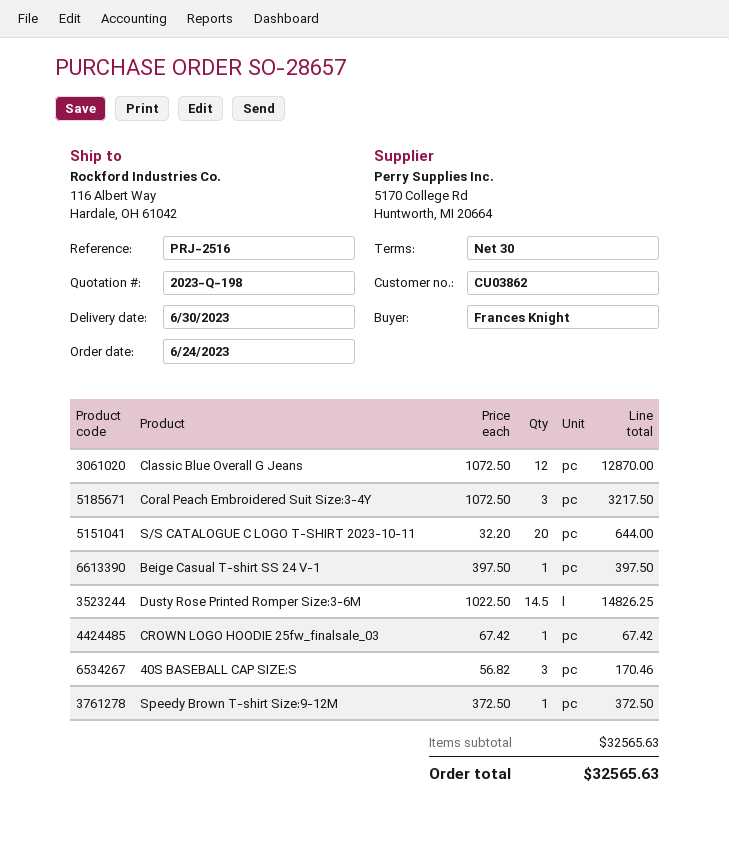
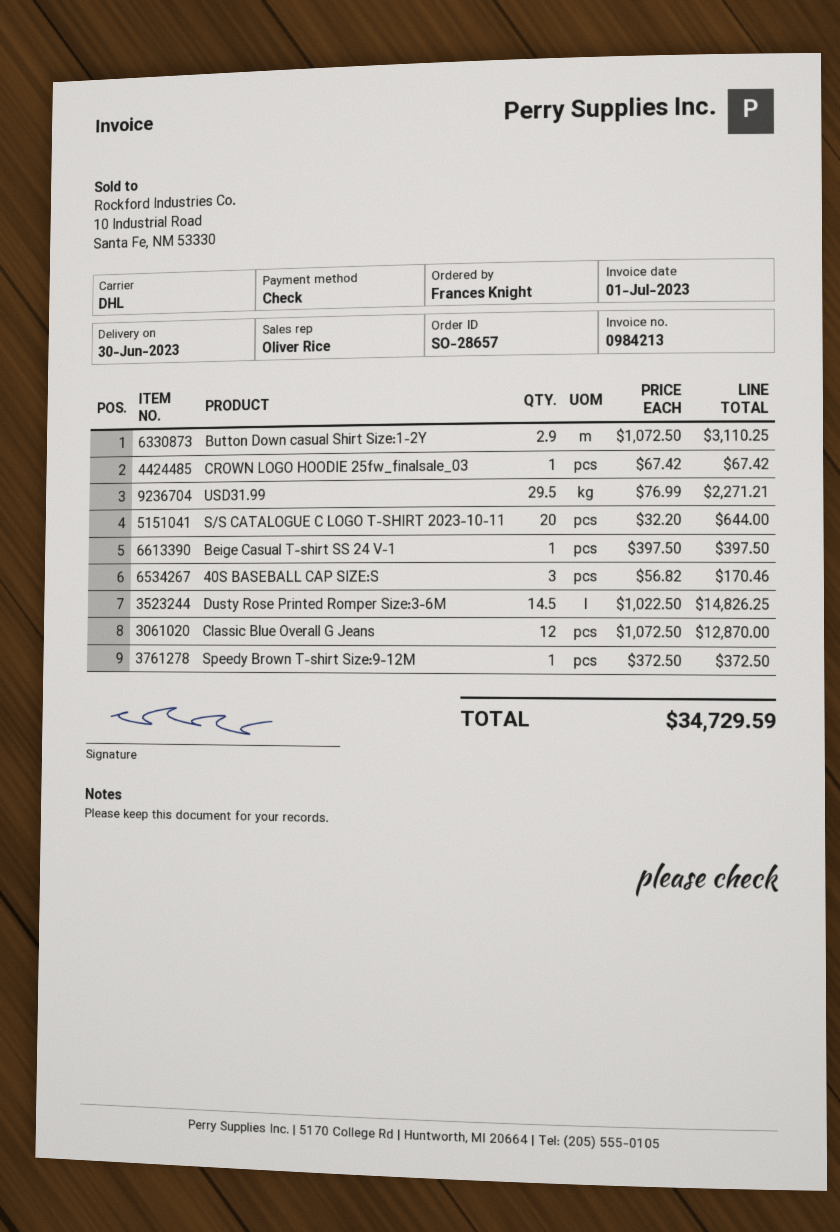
Coral Peach Embroidered Suit Size:3-4Y: 3 x 1072.50 = 3217.50 -> none
Button Down casual Shirt Size:1-2Y: none -> 2.9 x 1072.50 = 3110.25
USD31.99: none -> 29.5 x 76.99 = 2271.21
total: 32565.63 -> 34729.59

